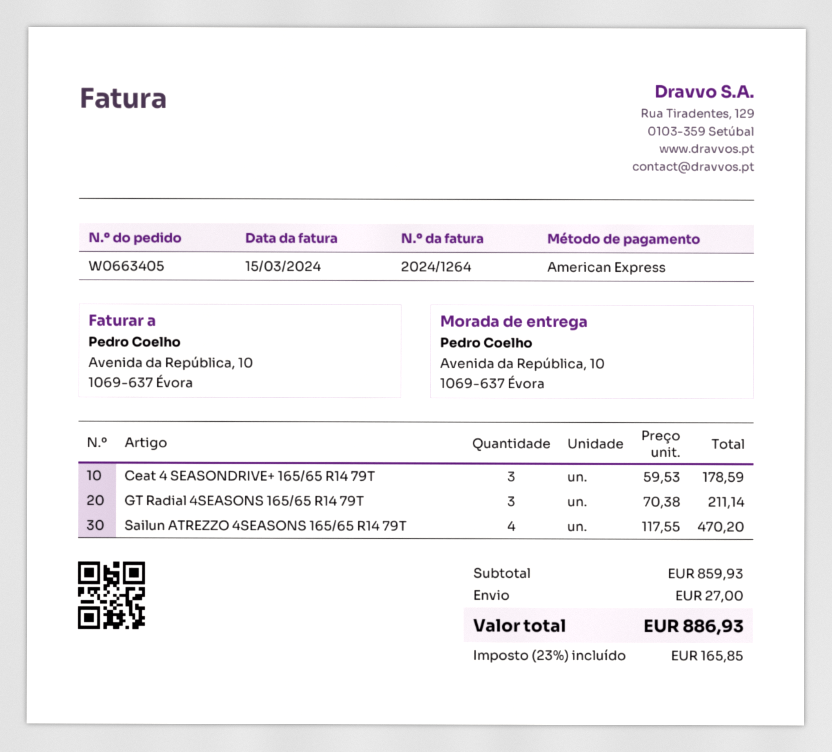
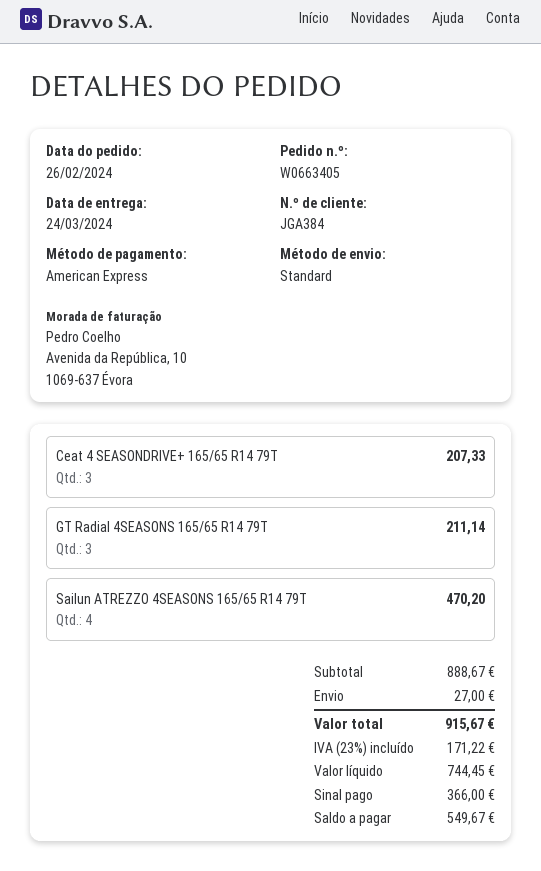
Ceat 4 SEASONDRIVE+ 165/65 R14 79T: 3 for 178.59 -> 3 for 207.33
subtotal: 859.93 -> 888.67
tax: 23% = 165.85 -> 23% = 171.22
total: 886.93 -> 915.67

